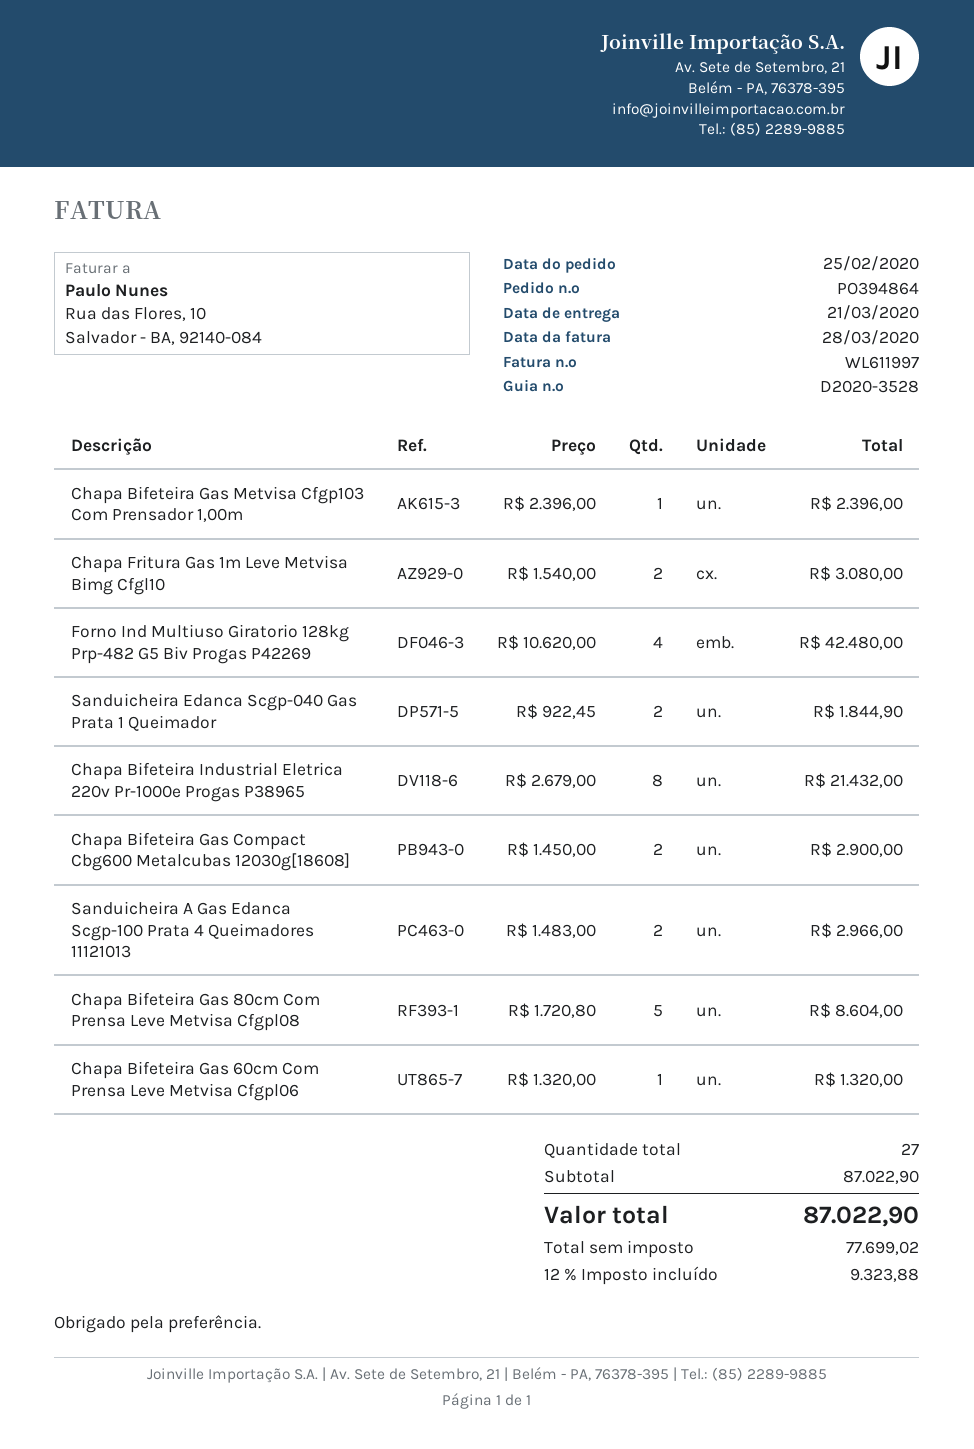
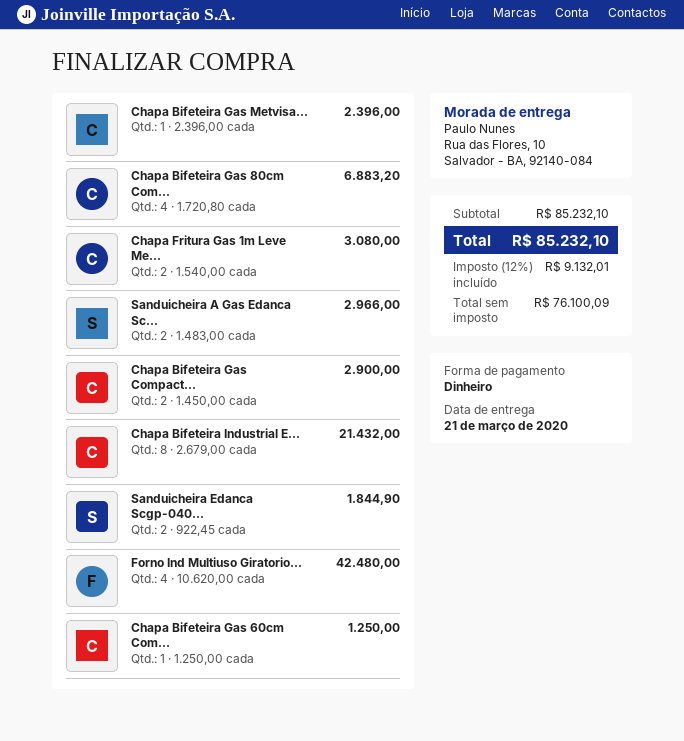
Chapa Bifeteira Gas 80cm Com Prensa Leve Metvisa Cfgpl08: 5 x 1720.80 = 8604.00 -> 4 x 1720.80 = 6883.20
Chapa Bifeteira Gas 60cm Com Prensa Leve Metvisa Cfgpl06: 1 x 1320.00 = 1320.00 -> 1 x 1250.00 = 1250.00
subtotal: 87022.90 -> 85232.10
net: 77699.02 -> 76100.09
tax: 12% = 9323.88 -> 12% = 9132.01
total: 87022.90 -> 85232.10

